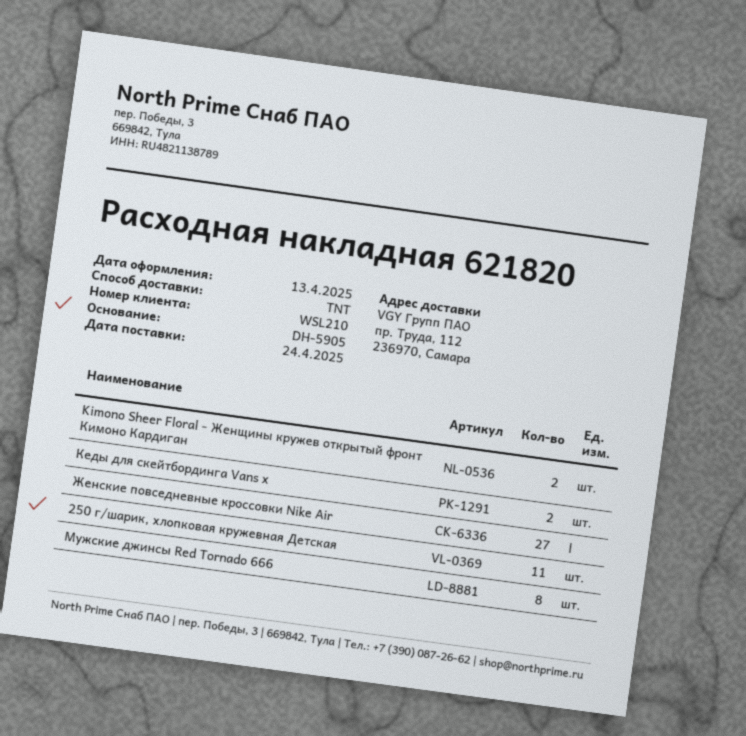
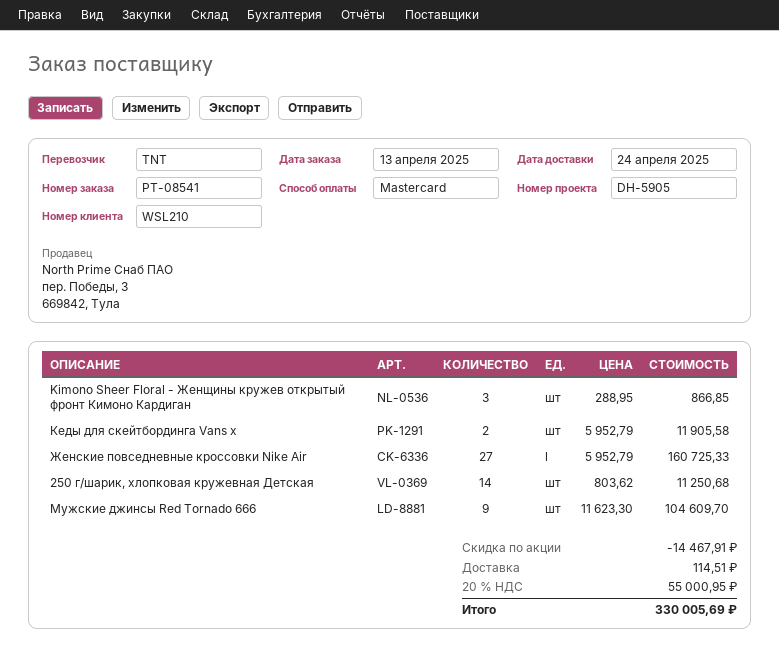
Kimono Sheer Floral - Женщины кружев открытый фронт Кимоно Кардиган: 2 -> 3
250 г/шарик, хлопковая кружевная Детская: 11 -> 14
Мужские джинсы Red Tornado 666: 8 -> 9

